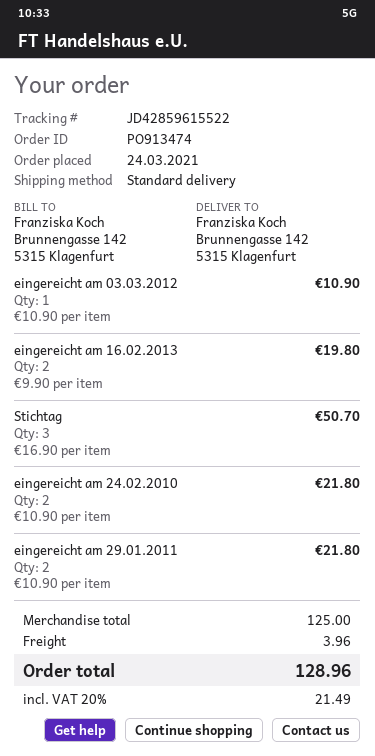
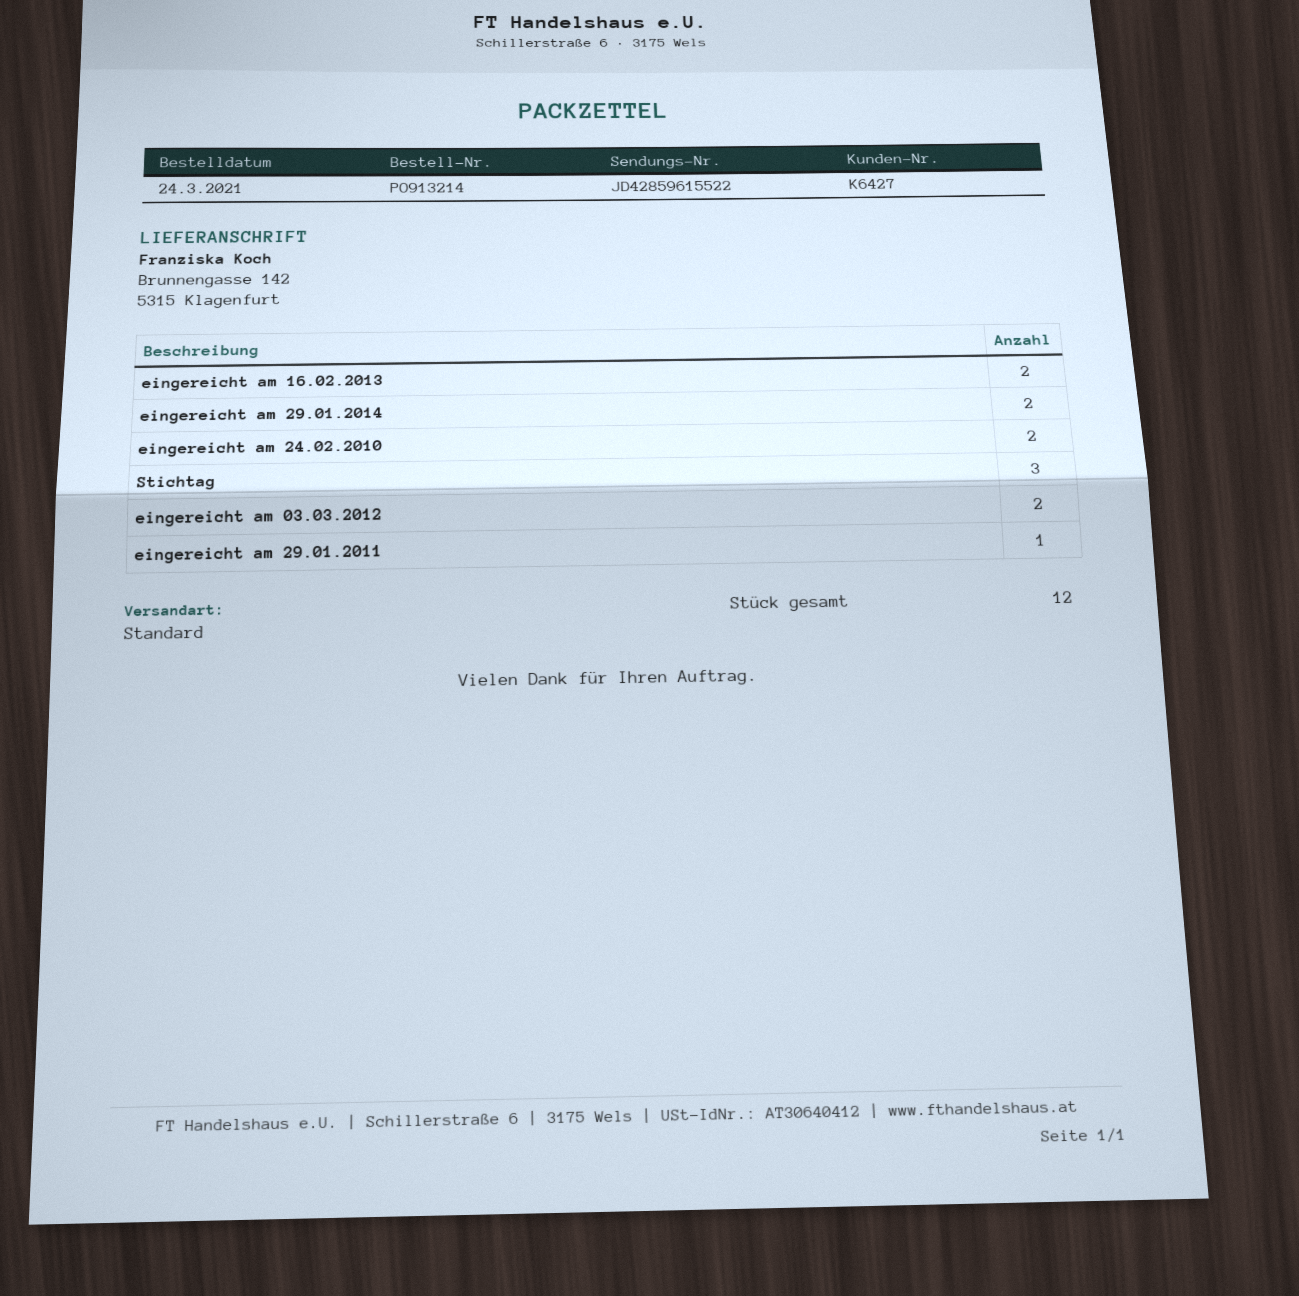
order number: PO913474 -> PO913214
eingereicht am 03.03.2012: 1 -> 2
eingereicht am 29.01.2011: 2 -> 1
eingereicht am 29.01.2014: none -> 2

